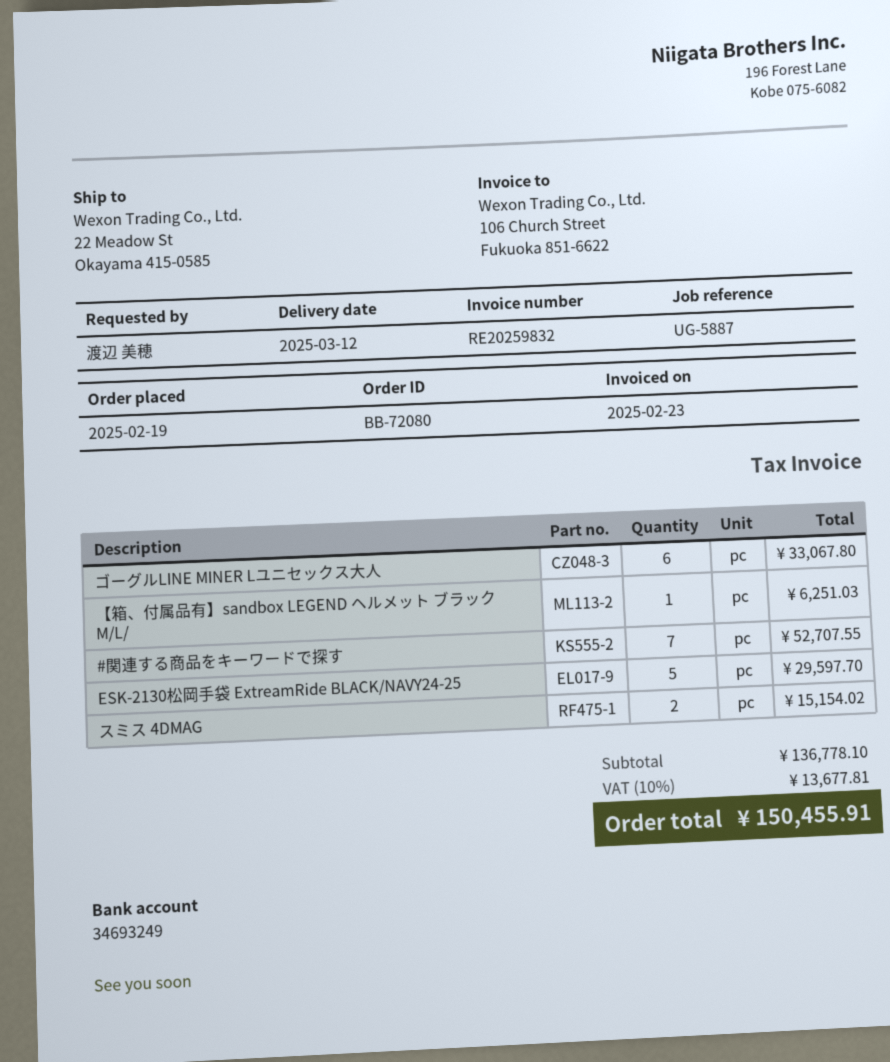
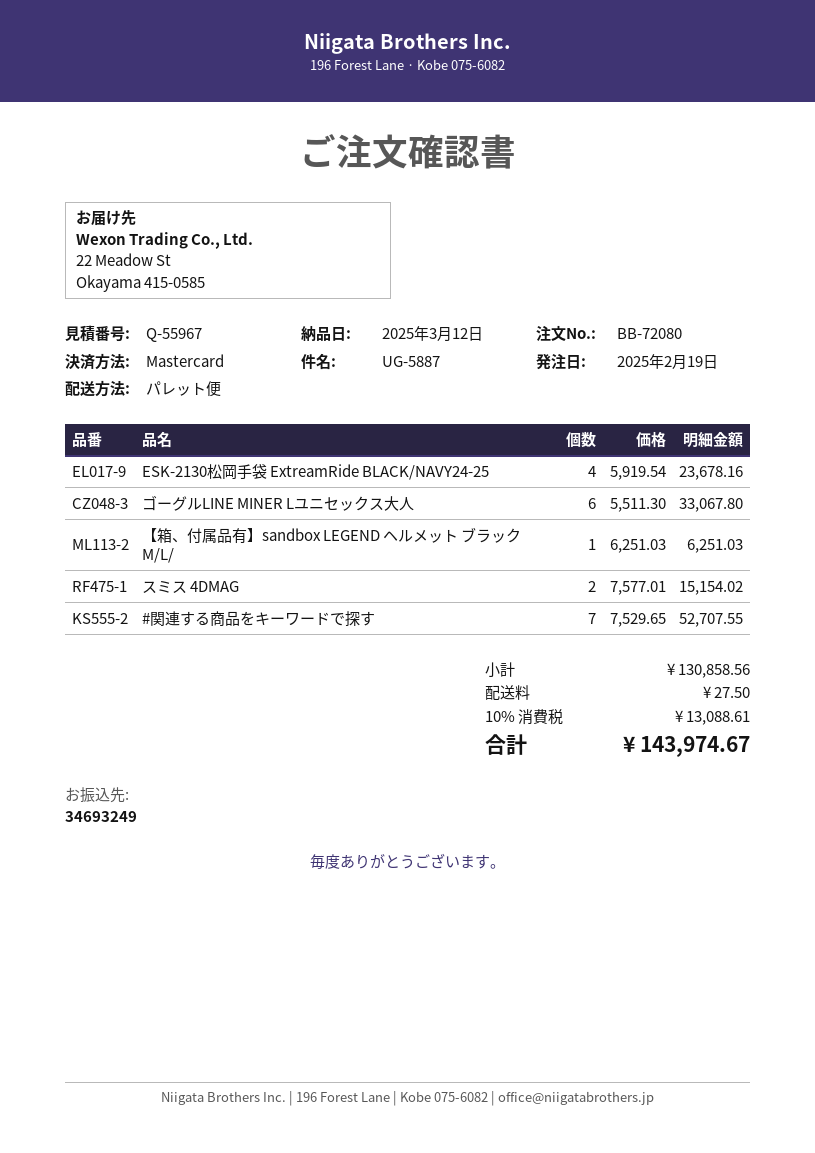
ESK-2130松岡手袋 ExtreamRide BLACK/NAVY24-25: 5 for 29597.70 -> 4 for 23678.16
subtotal: 136778.10 -> 130858.56
shipping: none -> 27.50
tax: 10% = 13677.81 -> 10% = 13088.61
total: 150455.91 -> 143974.67

